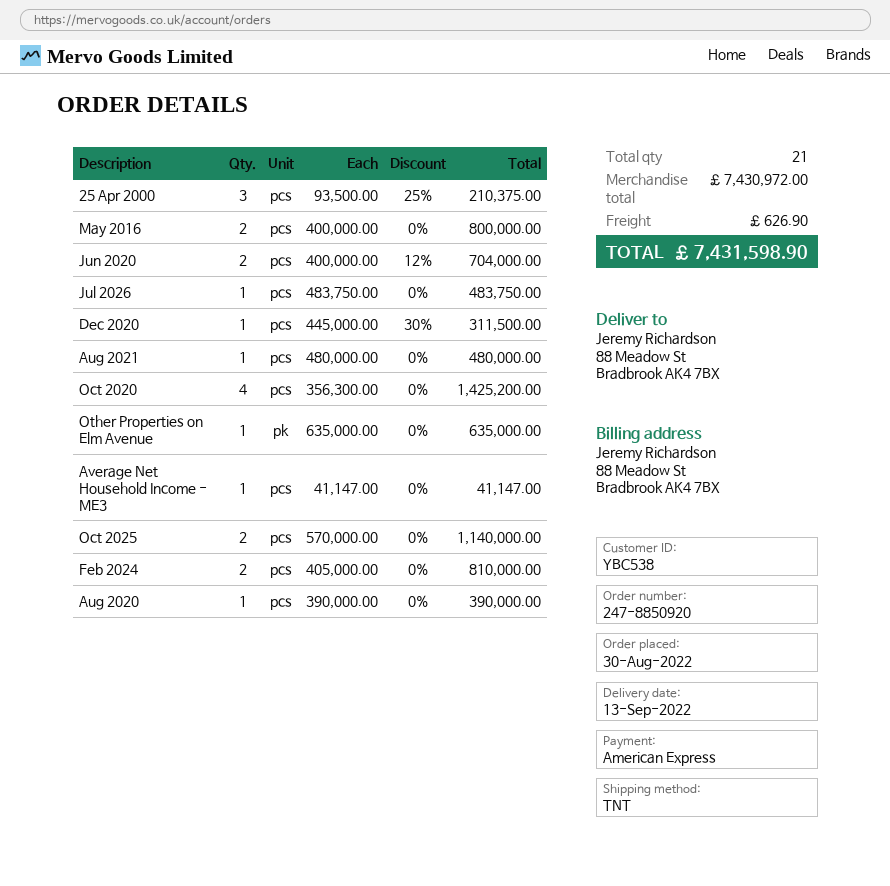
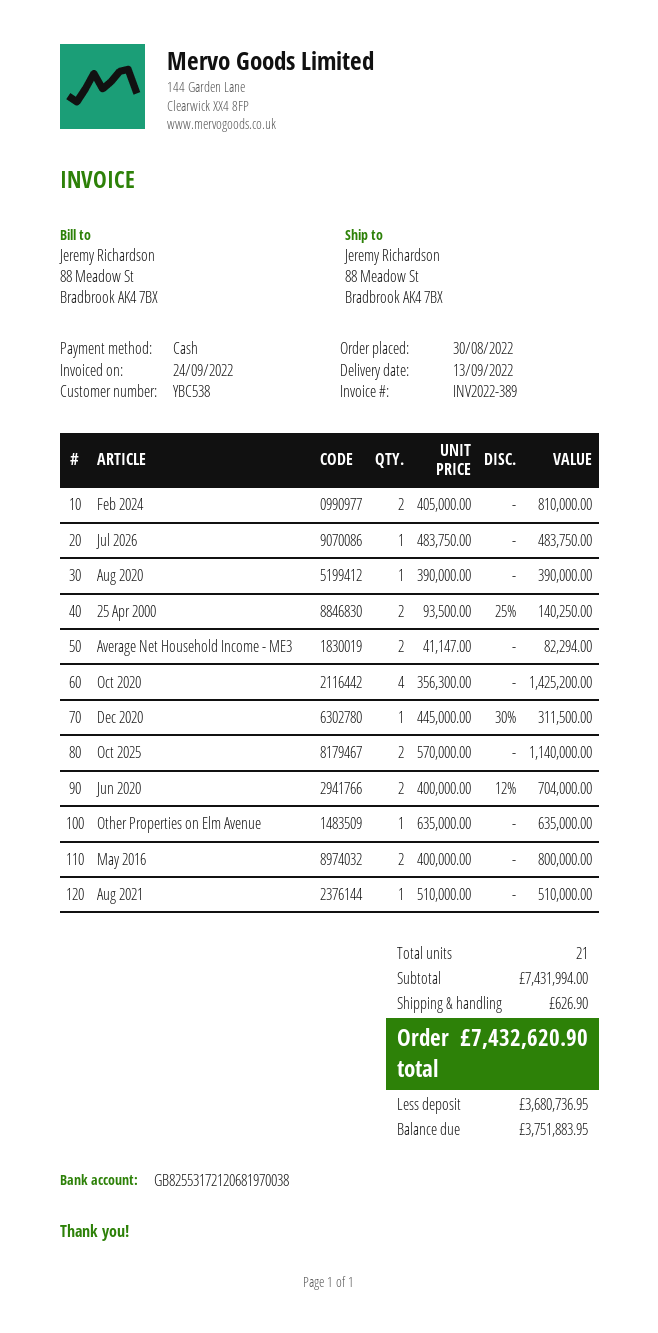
payment method: American Express -> cash
25 Apr 2000: 3 x 93500.00 - 25% = 210375.00 -> 2 x 93500.00 - 25% = 140250.00
Aug 2021: 1 x 480000.00 = 480000.00 -> 1 x 510000.00 = 510000.00
Average Net Household Income - ME3: 1 x 41147.00 = 41147.00 -> 2 x 41147.00 = 82294.00
subtotal: 7430972.00 -> 7431994.00
total: 7431598.90 -> 7432620.90

